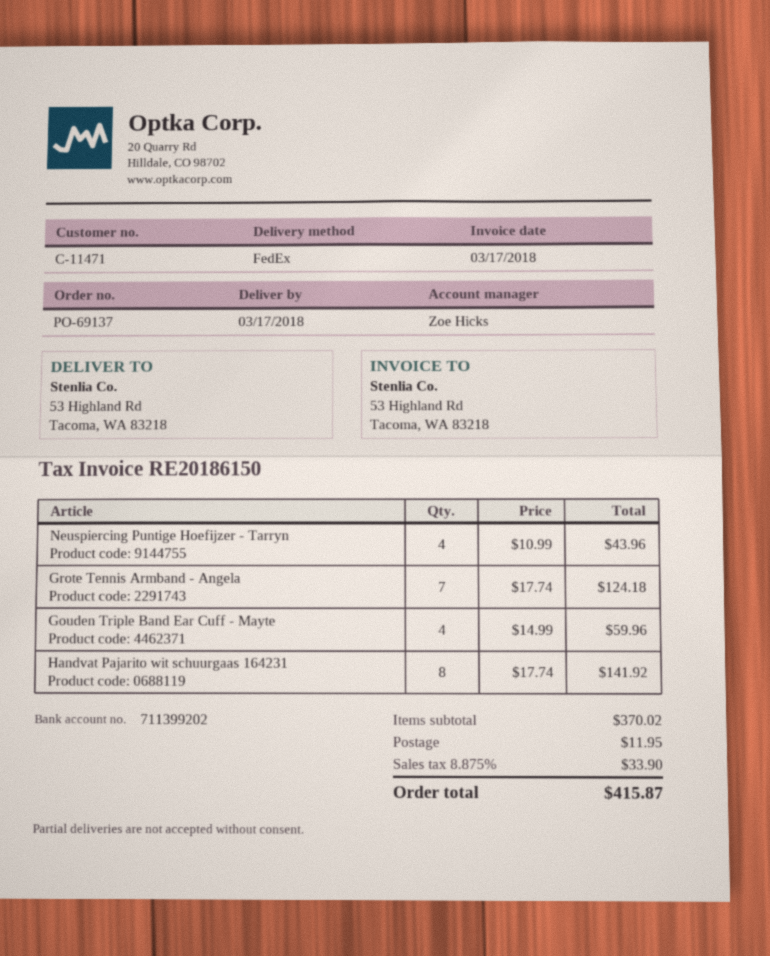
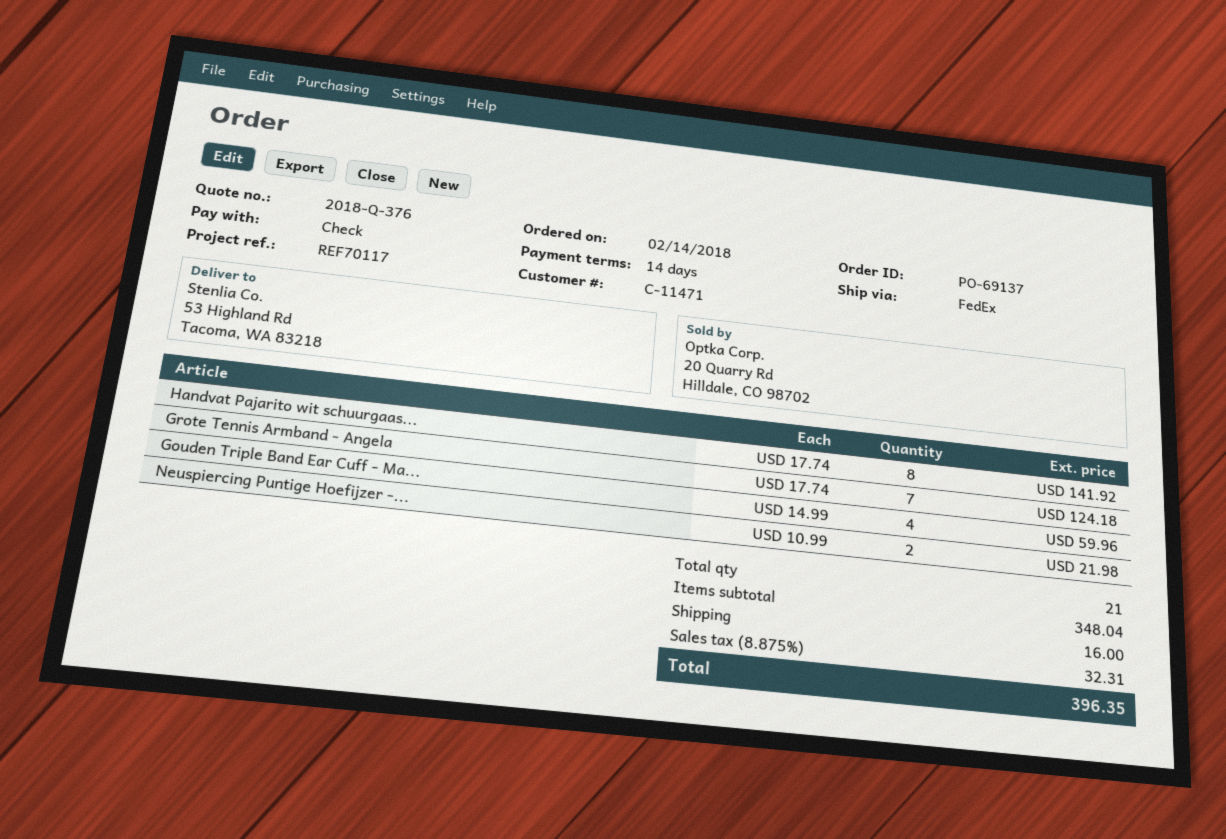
Neuspiercing Puntige Hoefijzer - Tarryn: 4 x 10.99 = 43.96 -> 2 x 10.99 = 21.98
subtotal: 370.02 -> 348.04
shipping: 11.95 -> 16.00
tax: 8.875% = 33.90 -> 8.875% = 32.31
total: 415.87 -> 396.35

